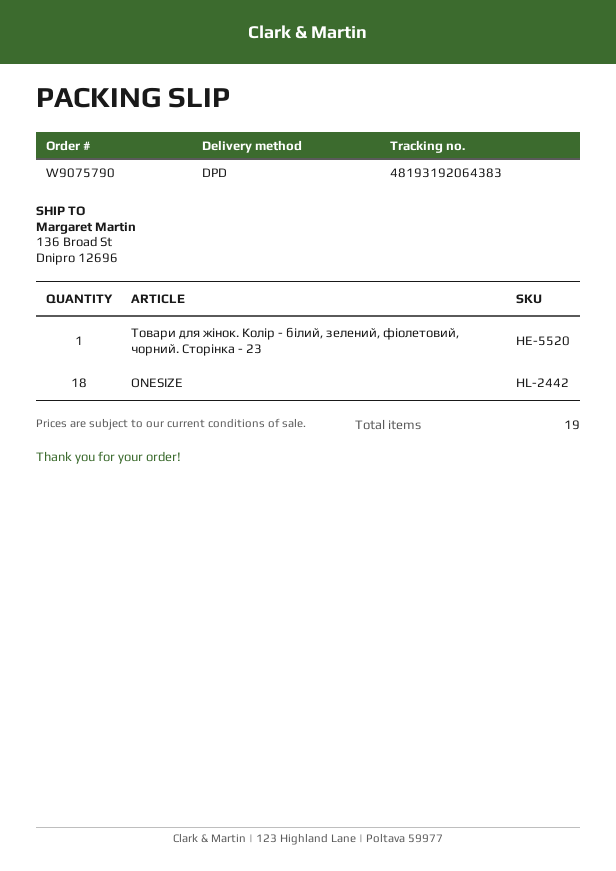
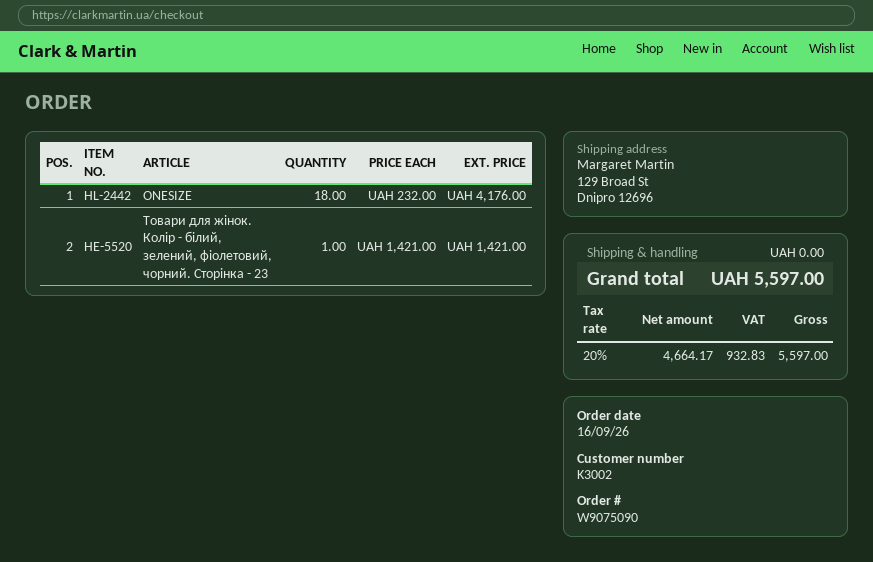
order number: W9075790 -> W9075090
ship to: 136 Broad St, Dnipro 12696 -> 129 Broad St, Dnipro 12696

